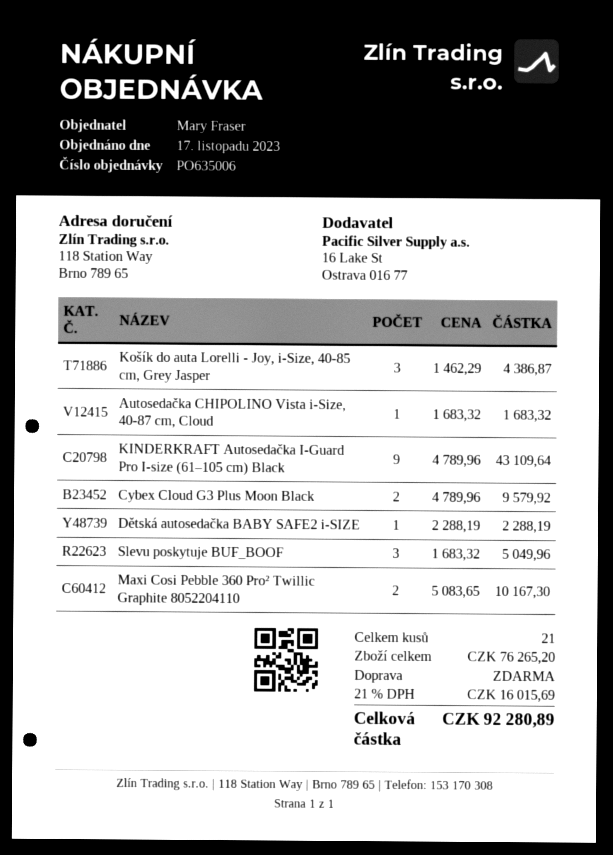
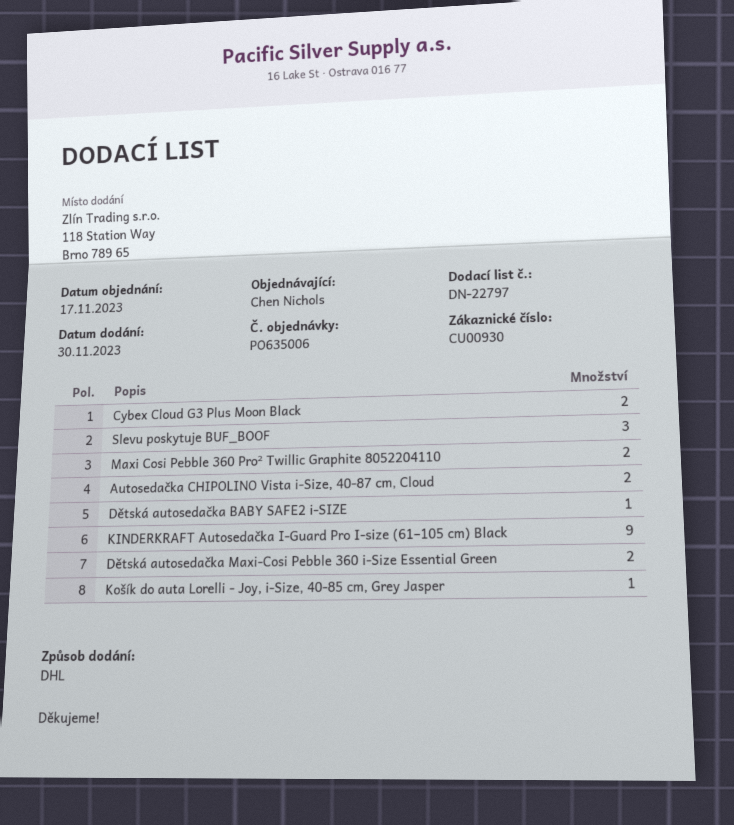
ordered by: Mary Fraser -> Chen Nichols
Košík do auta Lorelli - Joy, i-Size, 40-85 cm, Grey Jasper: 3 -> 1
Autosedačka CHIPOLINO Vista i-Size, 40-87 cm, Cloud: 1 -> 2
Dětská autosedačka Maxi-Cosi Pebble 360 i-Size Essential Green: none -> 2

